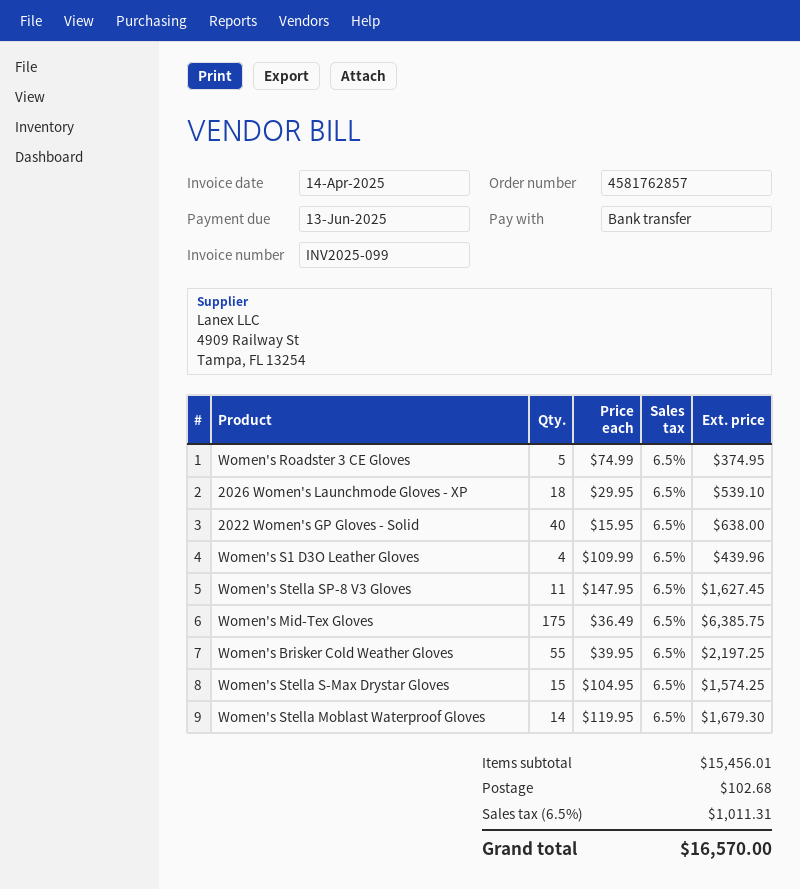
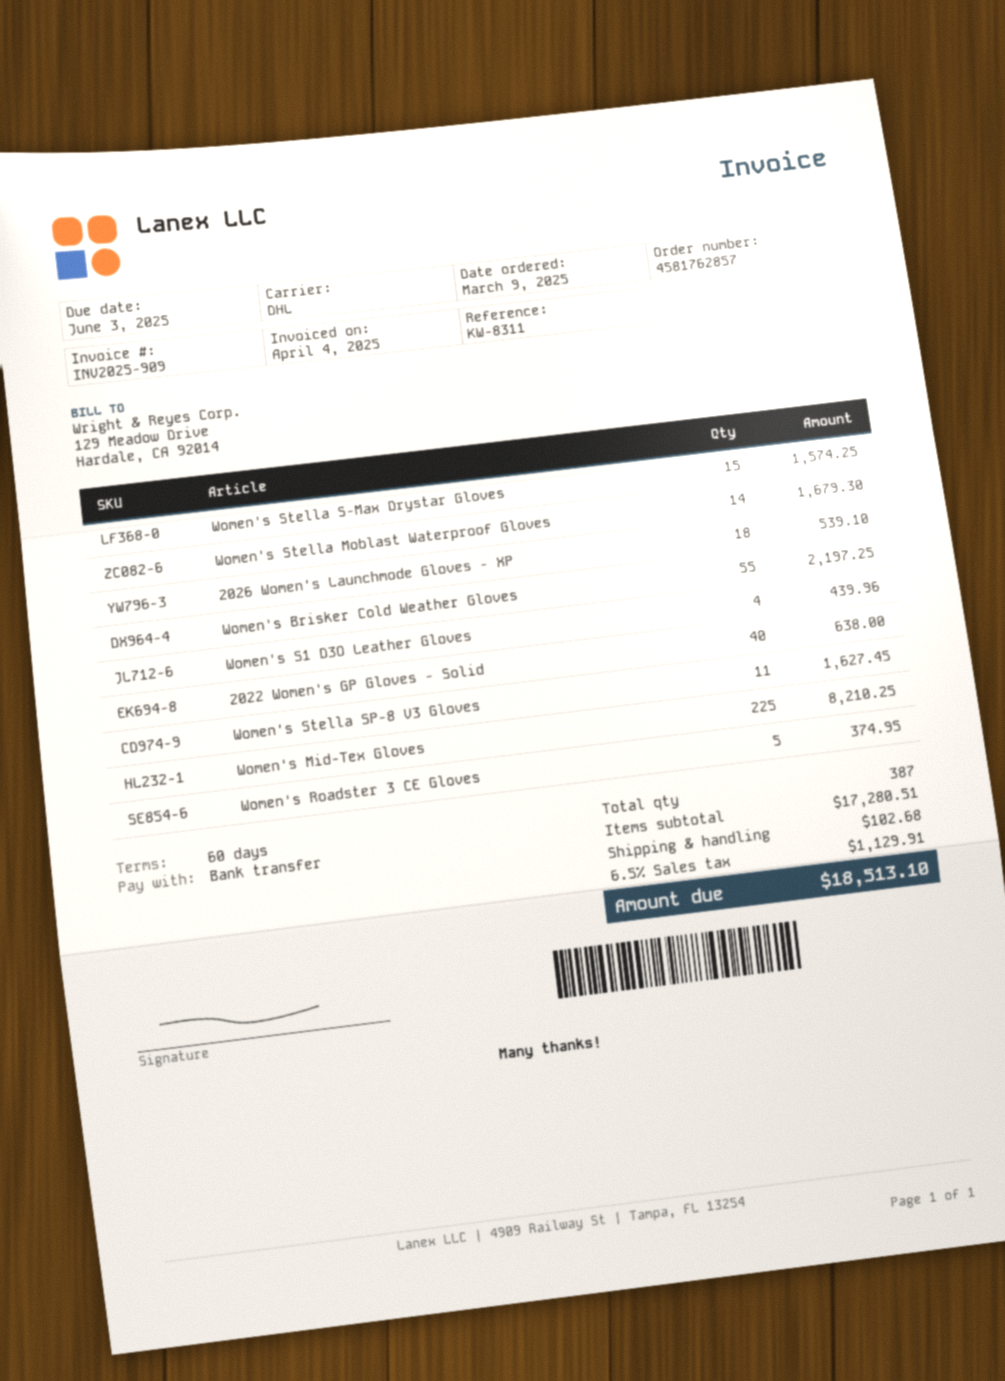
invoice number: INV2025-099 -> INV2025-909
invoice date: 2025-04-14 -> 2025-04-04
due date: 2025-06-13 -> 2025-06-03
Women's Mid-Tex Gloves: 175 for 6385.75 -> 225 for 8210.25
subtotal: 15456.01 -> 17280.51
tax: 6.5% = 1011.31 -> 6.5% = 1129.91
total: 16570.00 -> 18513.10

